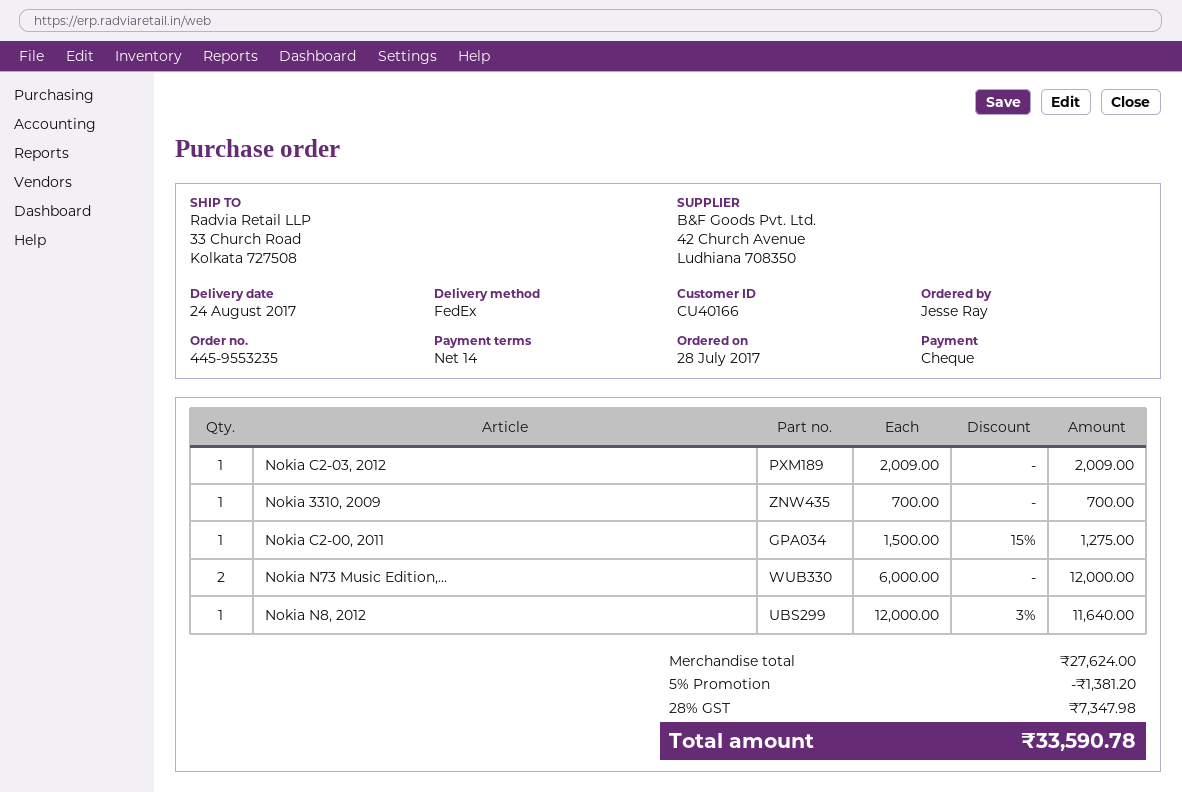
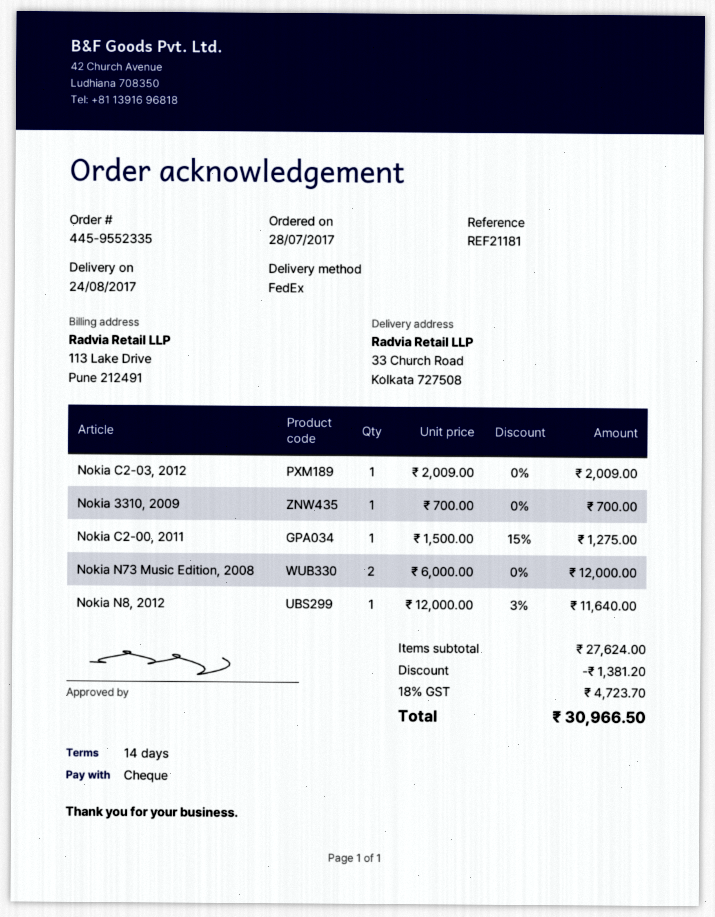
order number: 445-9553235 -> 445-9552335
tax: 28% = 7347.98 -> 18% = 4723.70
total: 33590.78 -> 30966.50

